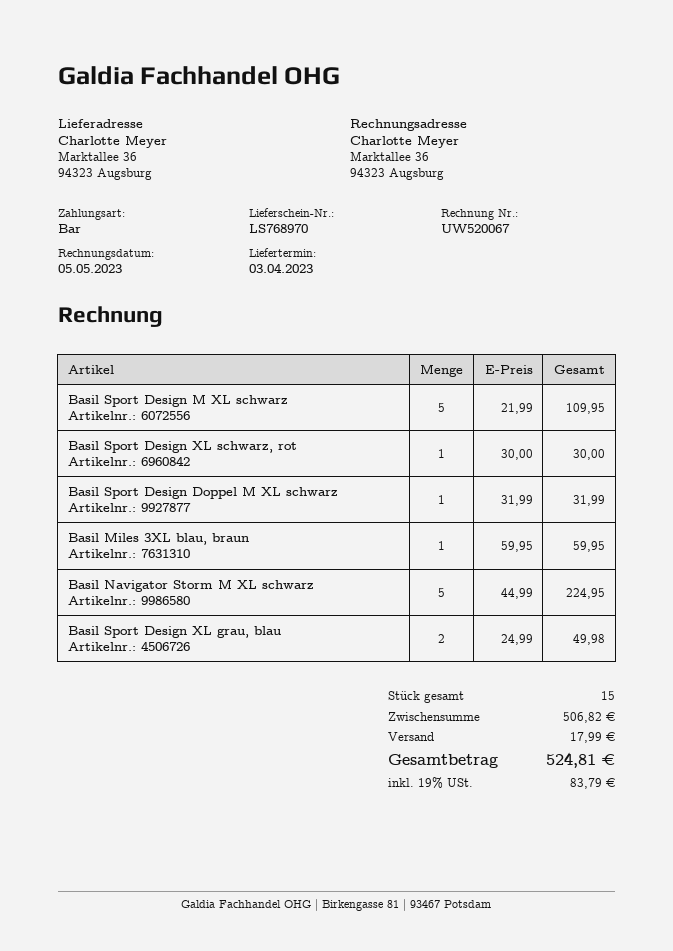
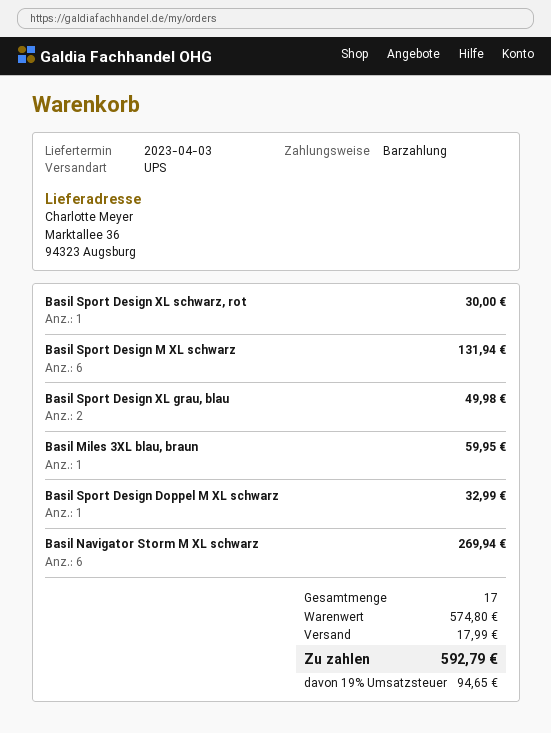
Basil Sport Design M XL schwarz: 5 for 109.95 -> 6 for 131.94
Basil Sport Design Doppel M XL schwarz: 1 for 31.99 -> 1 for 32.99
Basil Navigator Storm M XL schwarz: 5 for 224.95 -> 6 for 269.94
total quantity: 15 -> 17
subtotal: 506.82 -> 574.80
tax: 19% = 83.79 -> 19% = 94.65
total: 524.81 -> 592.79

